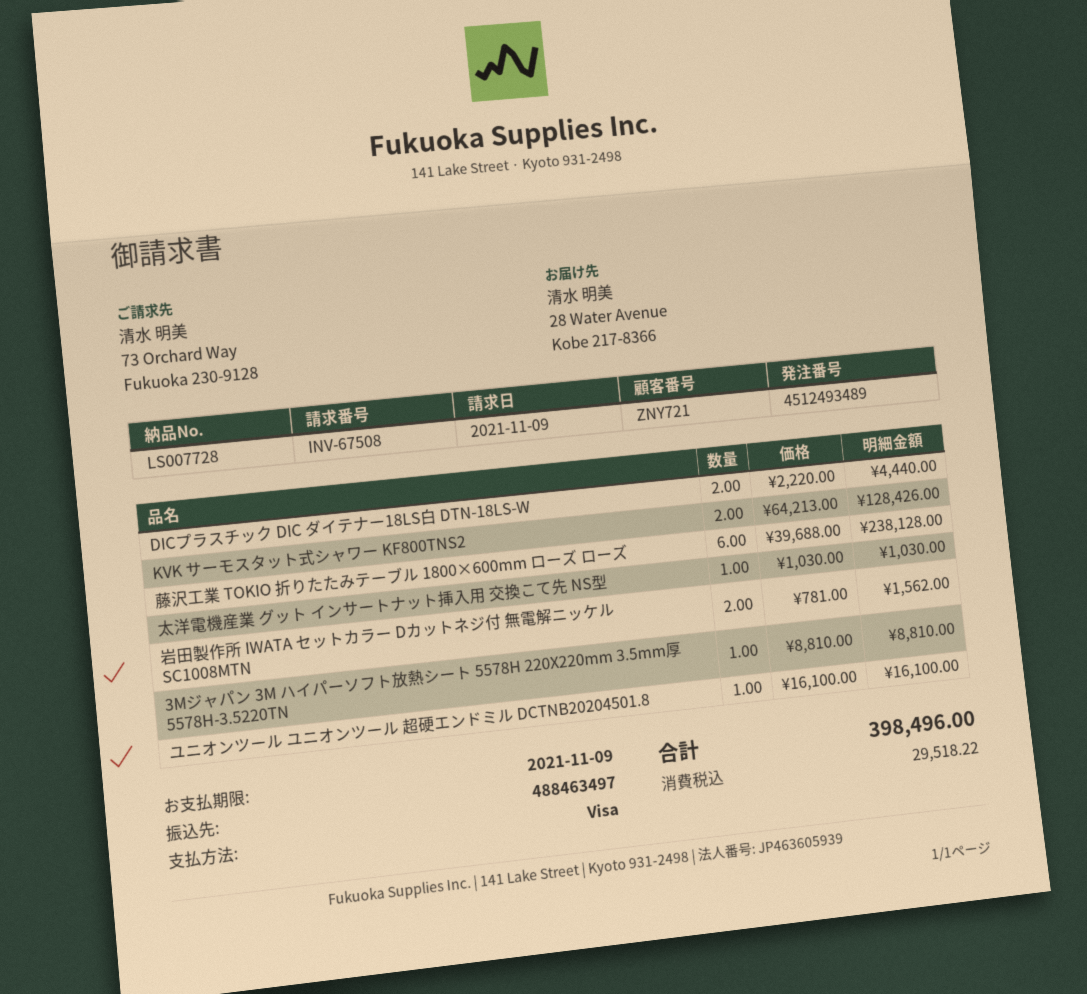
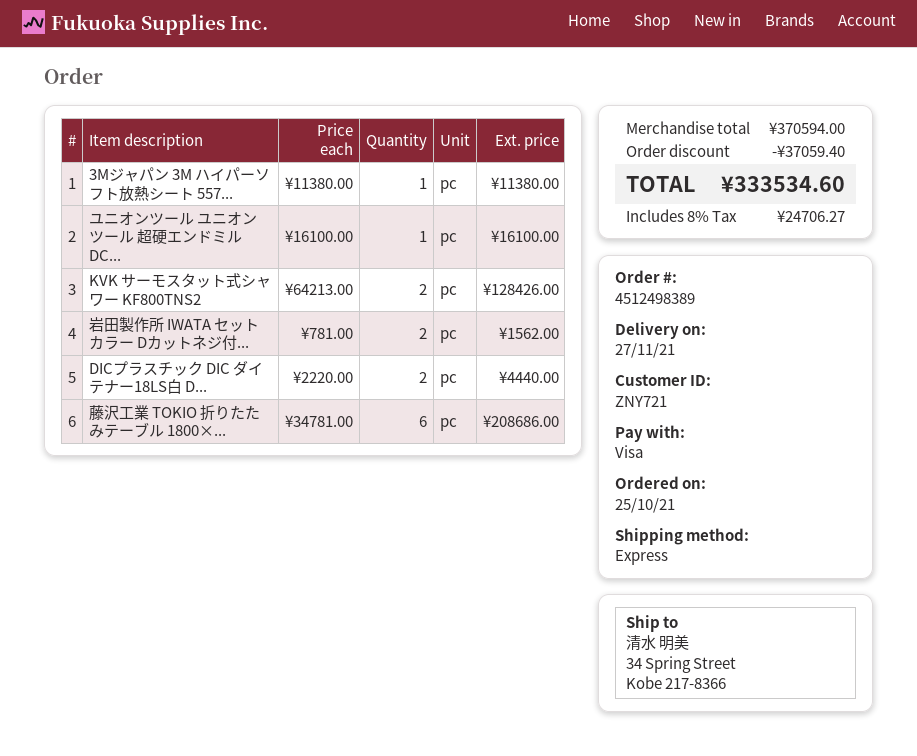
order number: 4512493489 -> 4512498389
ship to: 28 Water Avenue, Kobe 217-8366 -> 34 Spring Street, Kobe 217-8366
藤沢工業 TOKIO 折りたたみテーブル 1800×600mm ローズ ローズ: 6 x 39688.00 = 238128.00 -> 6 x 34781.00 = 208686.00
太洋電機産業 グット インサートナット挿入用 交換こて先 NS型: 1 x 1030.00 = 1030.00 -> none
3Mジャパン 3M ハイパーソフト放熱シート 5578H 220X220mm 3.5mm厚 5578H-3.5220TN: 1 x 8810.00 = 8810.00 -> 1 x 11380.00 = 11380.00
discount: none -> 37059.40
tax: 29518.22 -> 24706.27
total: 398496.00 -> 333534.60

